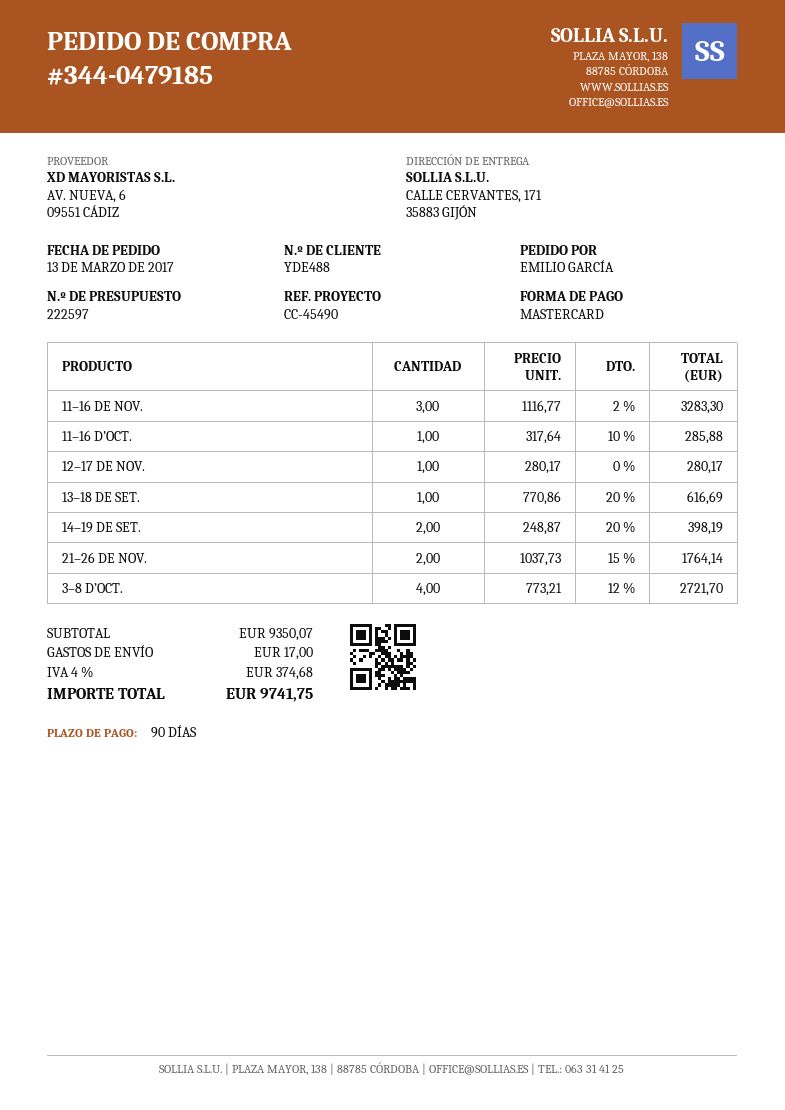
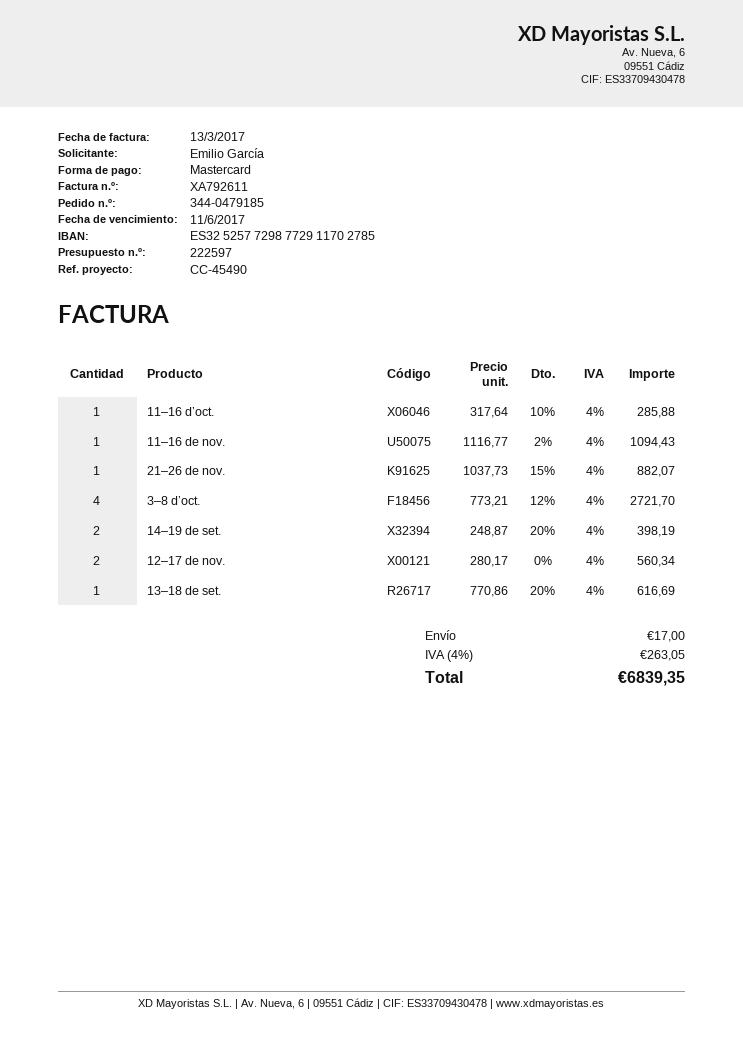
11–16 DE NOV.: 3 x 1116.77 - 2% = 3283.30 -> 1 x 1116.77 - 2% = 1094.43
12–17 DE NOV.: 1 x 280.17 = 280.17 -> 2 x 280.17 = 560.34
21–26 DE NOV.: 2 x 1037.73 - 15% = 1764.14 -> 1 x 1037.73 - 15% = 882.07
tax: 4% = 374.68 -> 4% = 263.05
total: 9741.75 -> 6839.35

